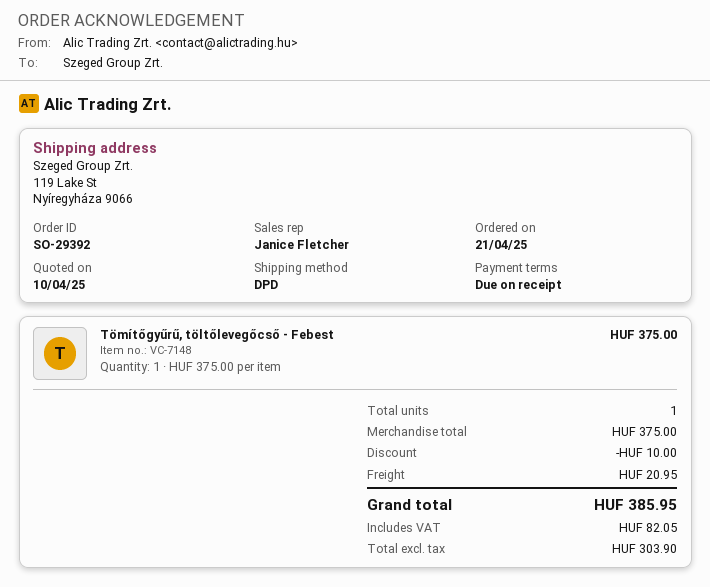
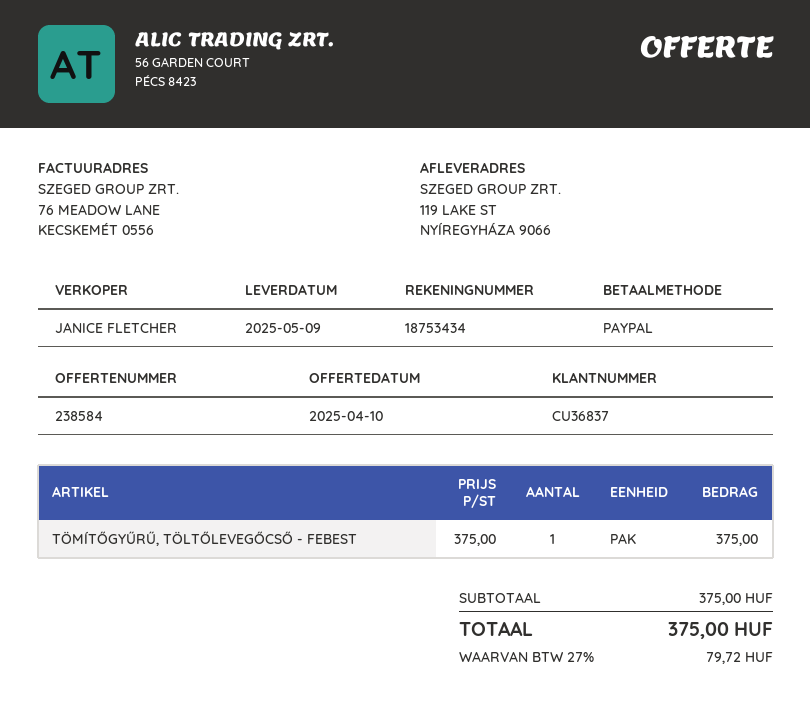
discount: 10.00 -> none
shipping: 20.95 -> none
tax: 82.05 -> 79.72
total: 385.95 -> 375.00

